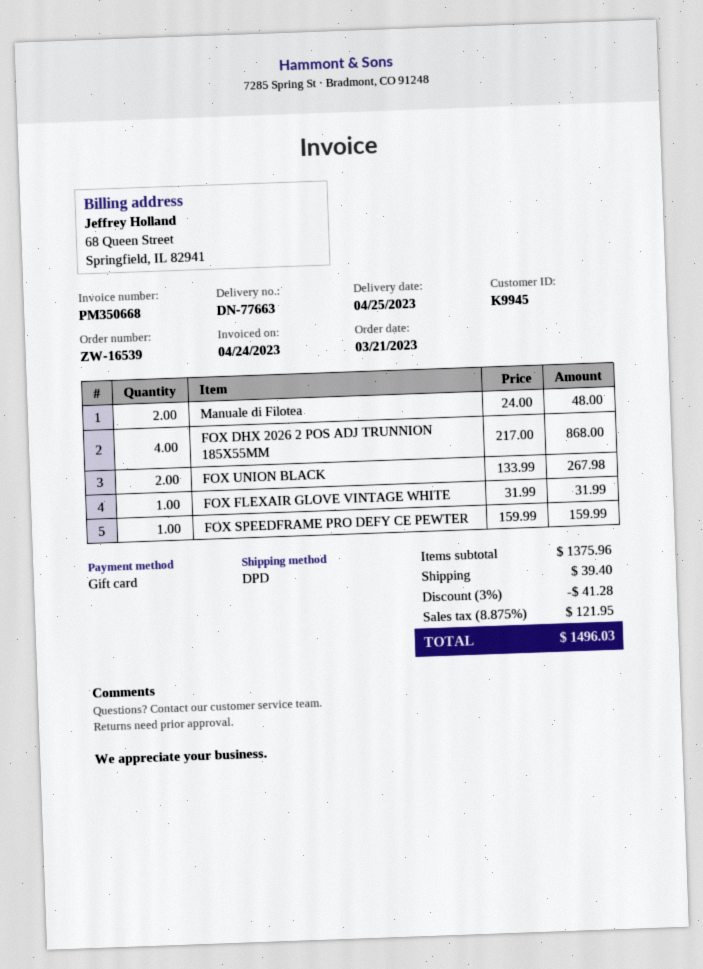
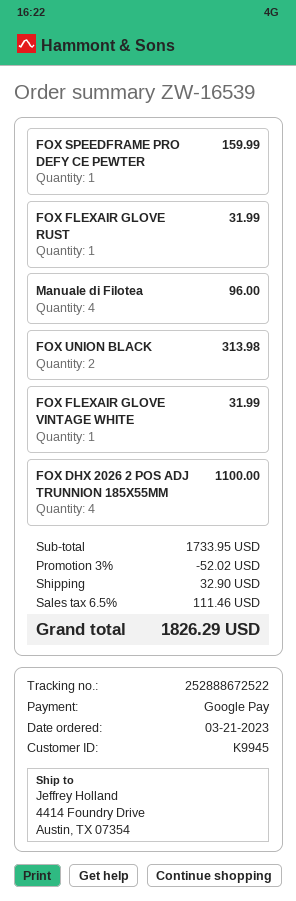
payment method: gift card -> Google Pay
Manuale di Filotea: 2 for 48.00 -> 4 for 96.00
FOX DHX 2026 2 POS ADJ TRUNNION 185X55MM: 4 for 868.00 -> 4 for 1100.00
FOX UNION BLACK: 2 for 267.98 -> 2 for 313.98
FOX FLEXAIR GLOVE RUST: none -> 1 for 31.99
subtotal: 1375.96 -> 1733.95
discount: 3% = 41.28 -> 3% = 52.02
shipping: 39.40 -> 32.90
tax: 8.875% = 121.95 -> 6.5% = 111.46
total: 1496.03 -> 1826.29

